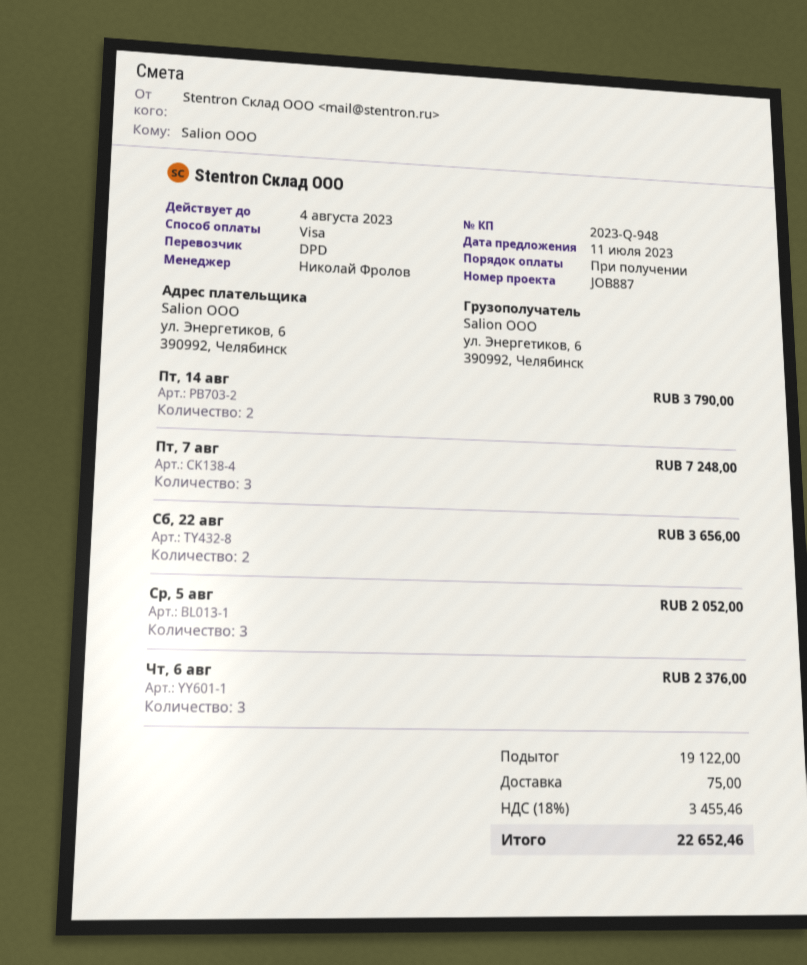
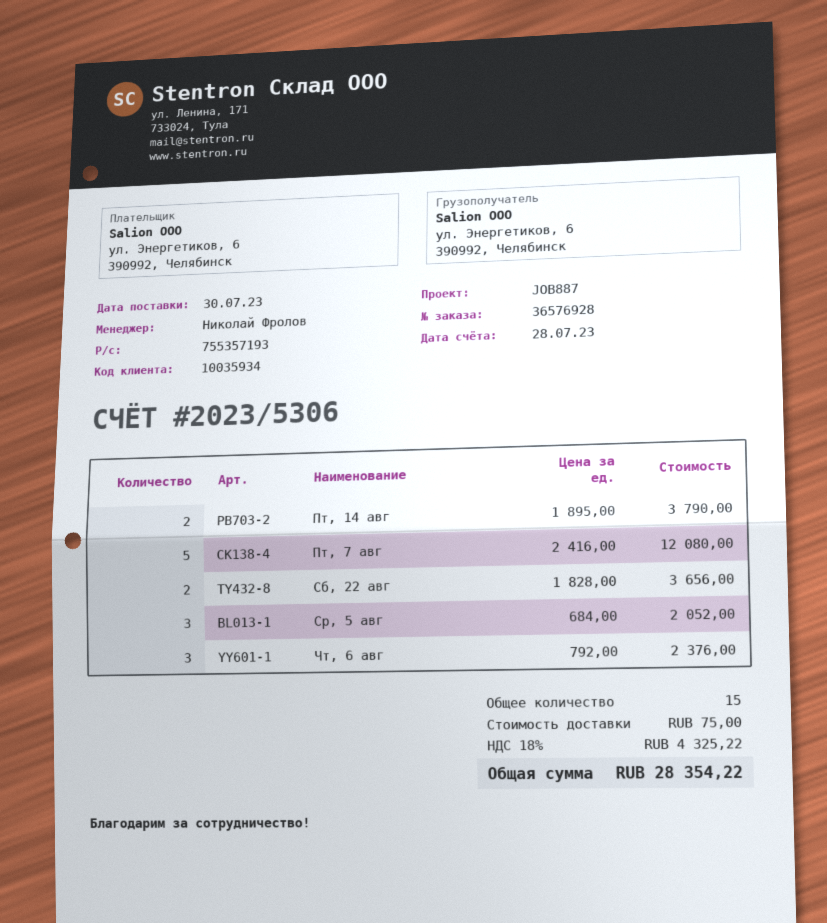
Пт, 7 авг: 3 for 7248.00 -> 5 for 12080.00
tax: 18% = 3455.46 -> 18% = 4325.22
total: 22652.46 -> 28354.22

